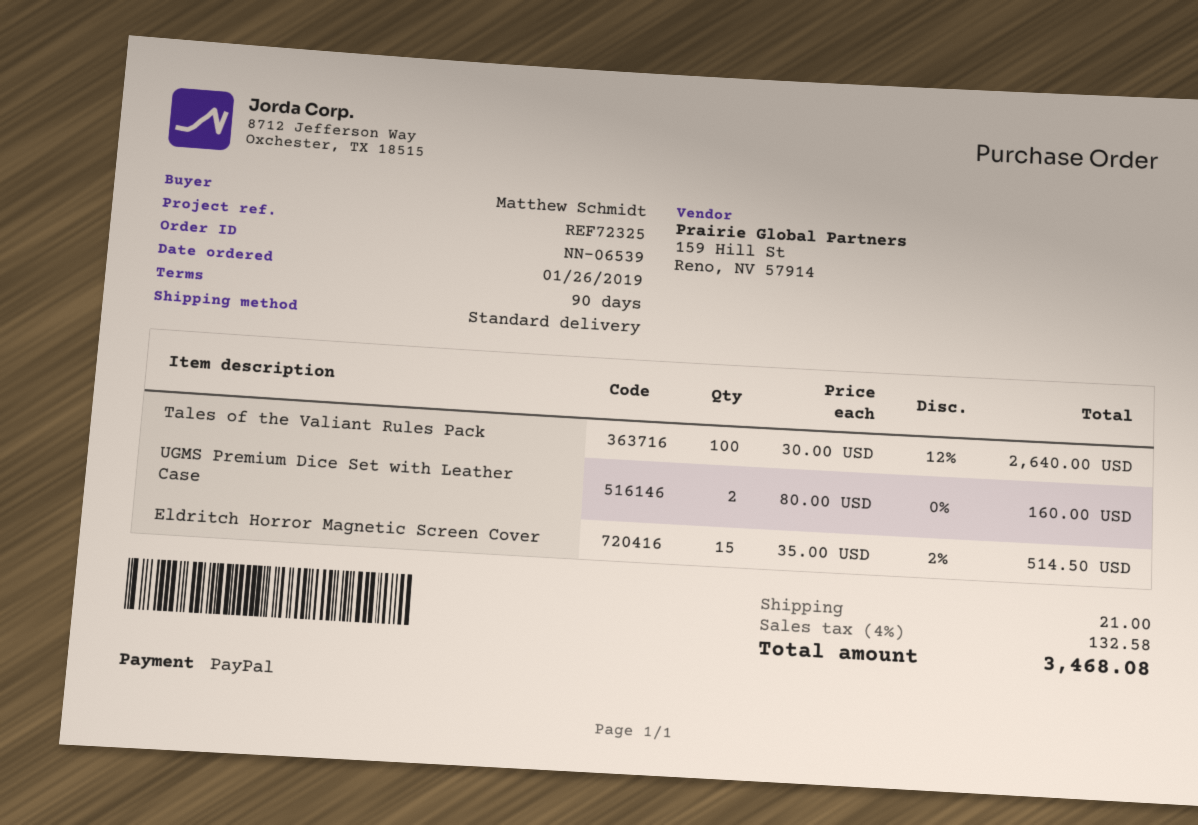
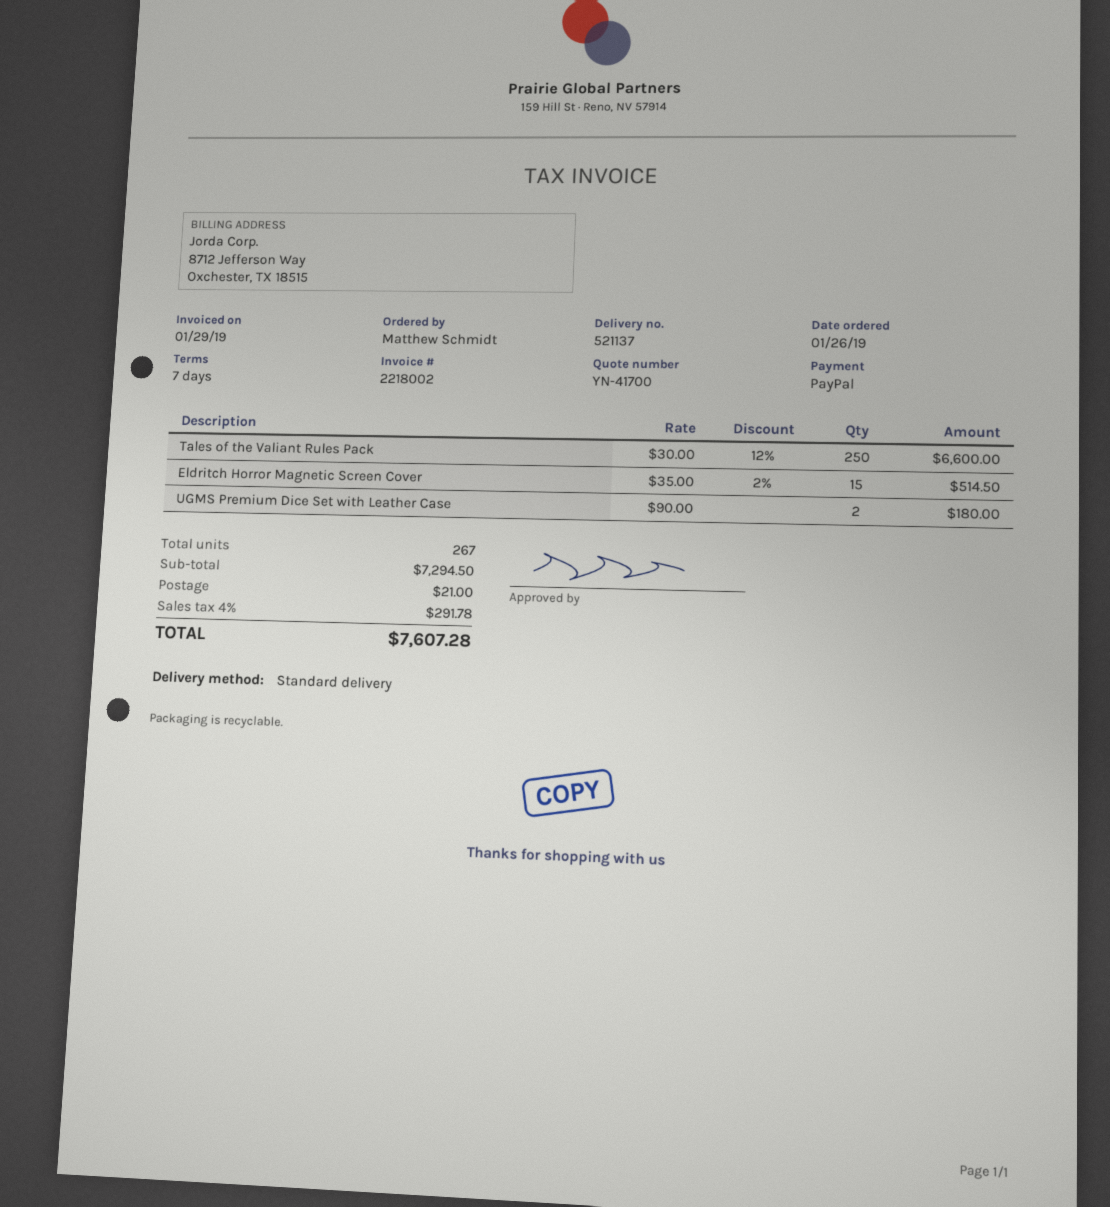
payment terms: 90 days -> 7 days
Tales of the Valiant Rules Pack: 100 x 30.00 - 12% = 2640.00 -> 250 x 30.00 - 12% = 6600.00
UGMS Premium Dice Set with Leather Case: 2 x 80.00 = 160.00 -> 2 x 90.00 = 180.00
tax: 4% = 132.58 -> 4% = 291.78
total: 3468.08 -> 7607.28

